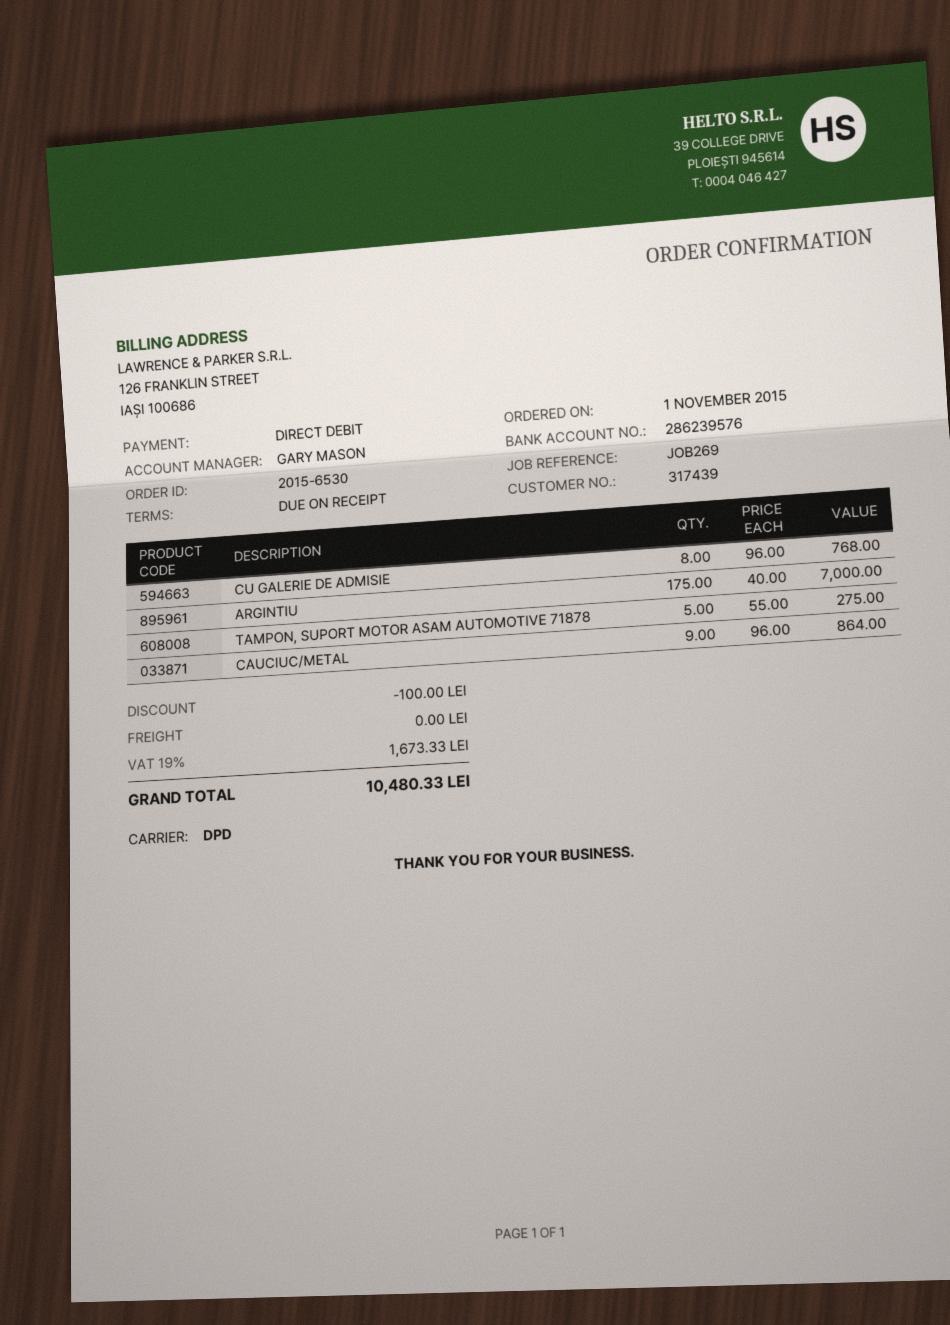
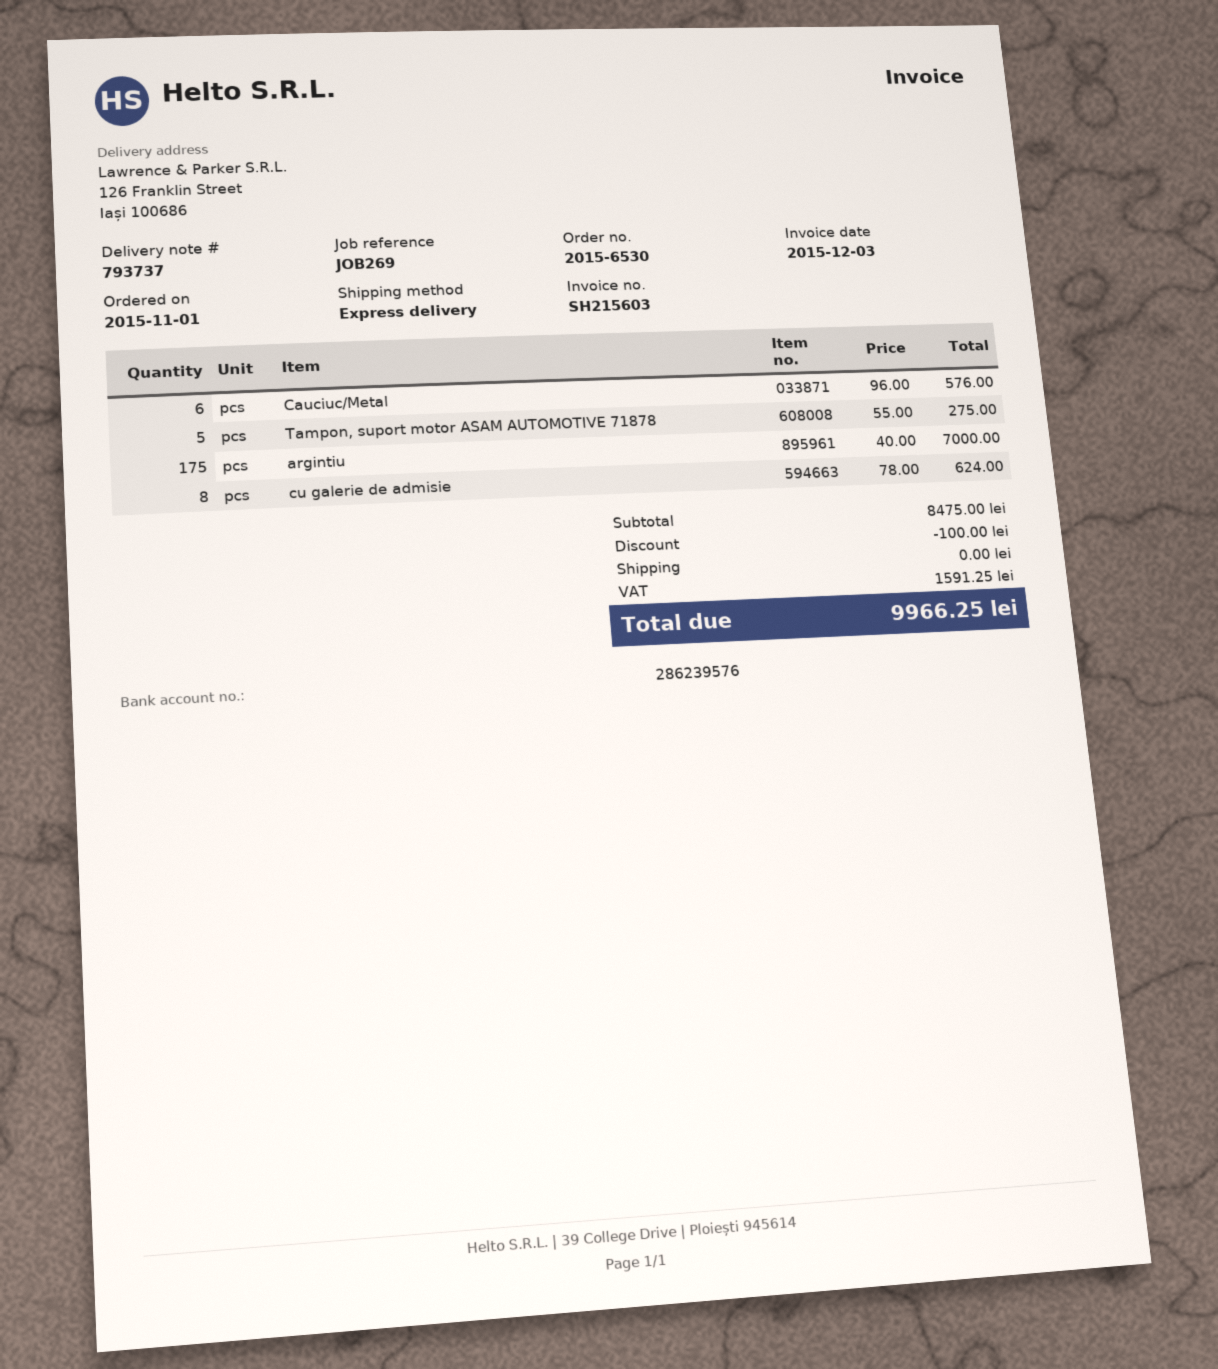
shipping method: DPD -> express
CU GALERIE DE ADMISIE: 8 x 96.00 = 768.00 -> 8 x 78.00 = 624.00
CAUCIUC/METAL: 9 x 96.00 = 864.00 -> 6 x 96.00 = 576.00
tax: 1673.33 -> 1591.25
total: 10480.33 -> 9966.25

